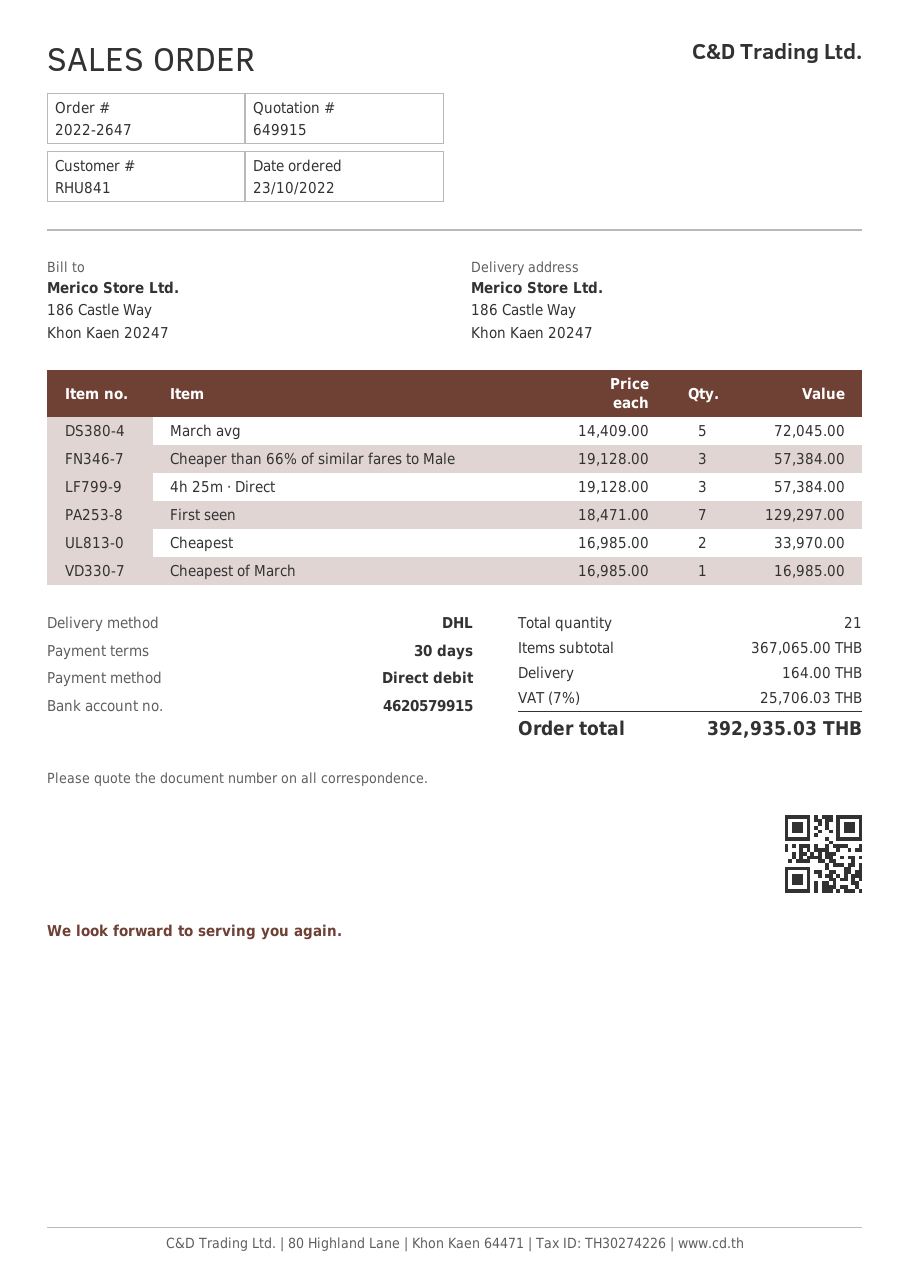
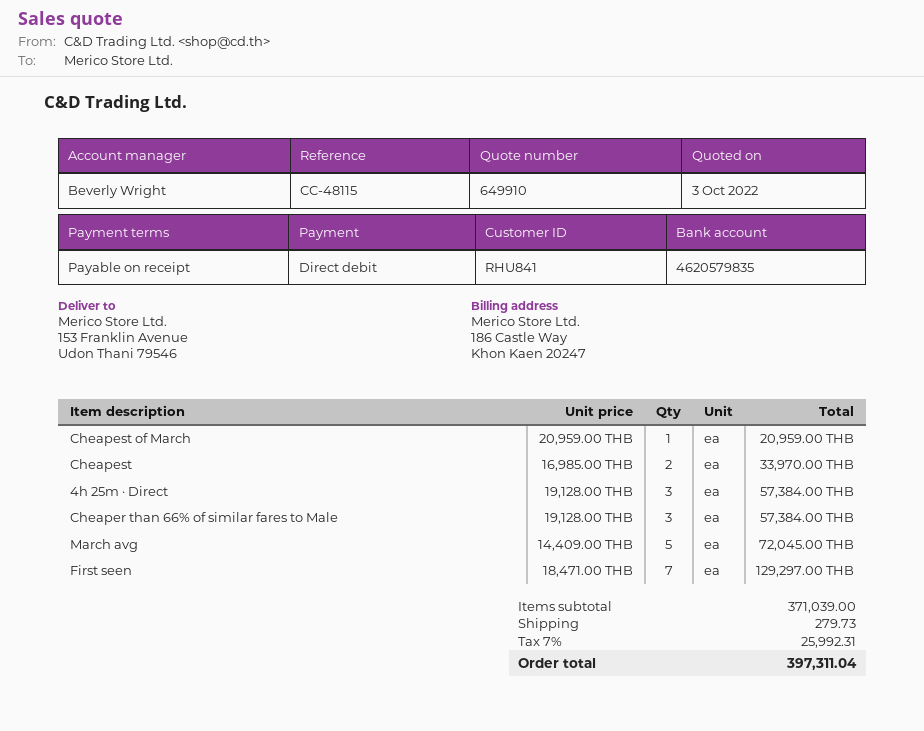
quote number: 649915 -> 649910
payment terms: 30 days -> on receipt
bank account: 4620579915 -> 4620579835
ship to: 186 Castle Way, Khon Kaen 20247 -> 153 Franklin Avenue, Udon Thani 79546
Cheapest of March: 1 x 16985.00 = 16985.00 -> 1 x 20959.00 = 20959.00
subtotal: 367065.00 -> 371039.00
shipping: 164.00 -> 279.73
tax: 7% = 25706.03 -> 7% = 25992.31
total: 392935.03 -> 397311.04

